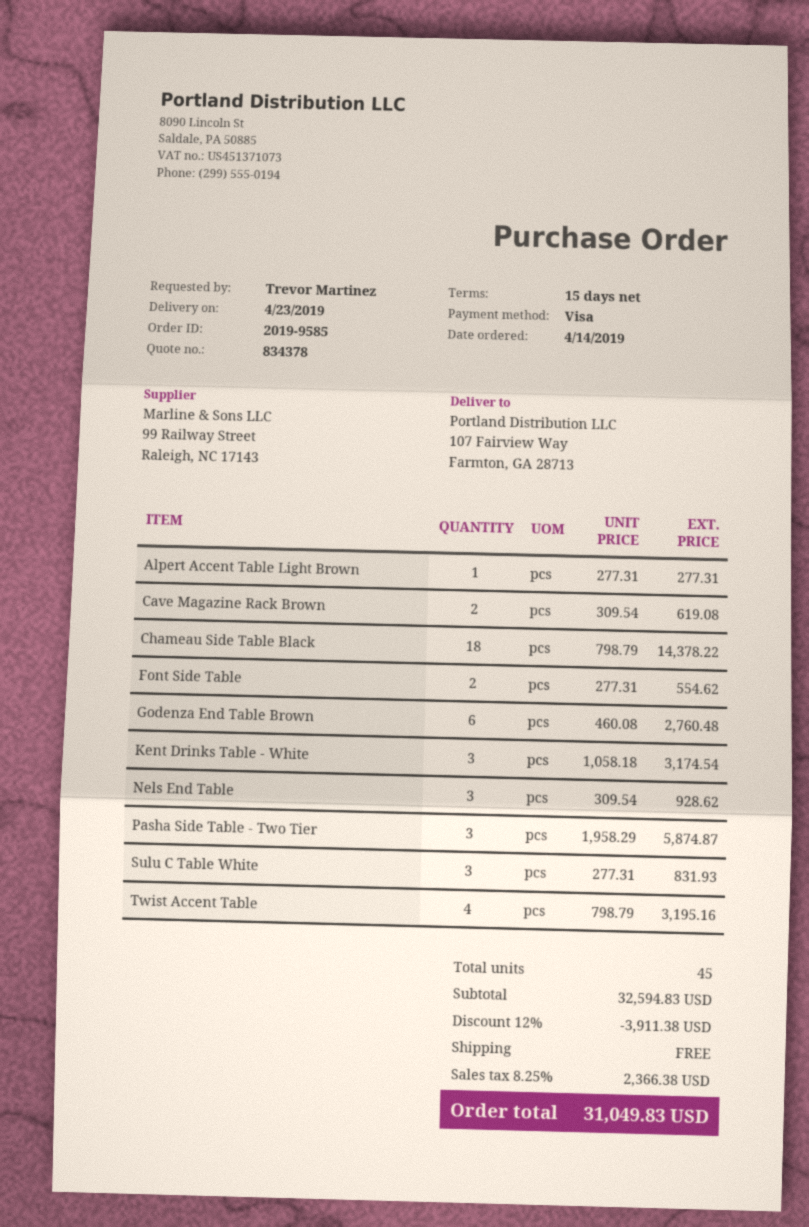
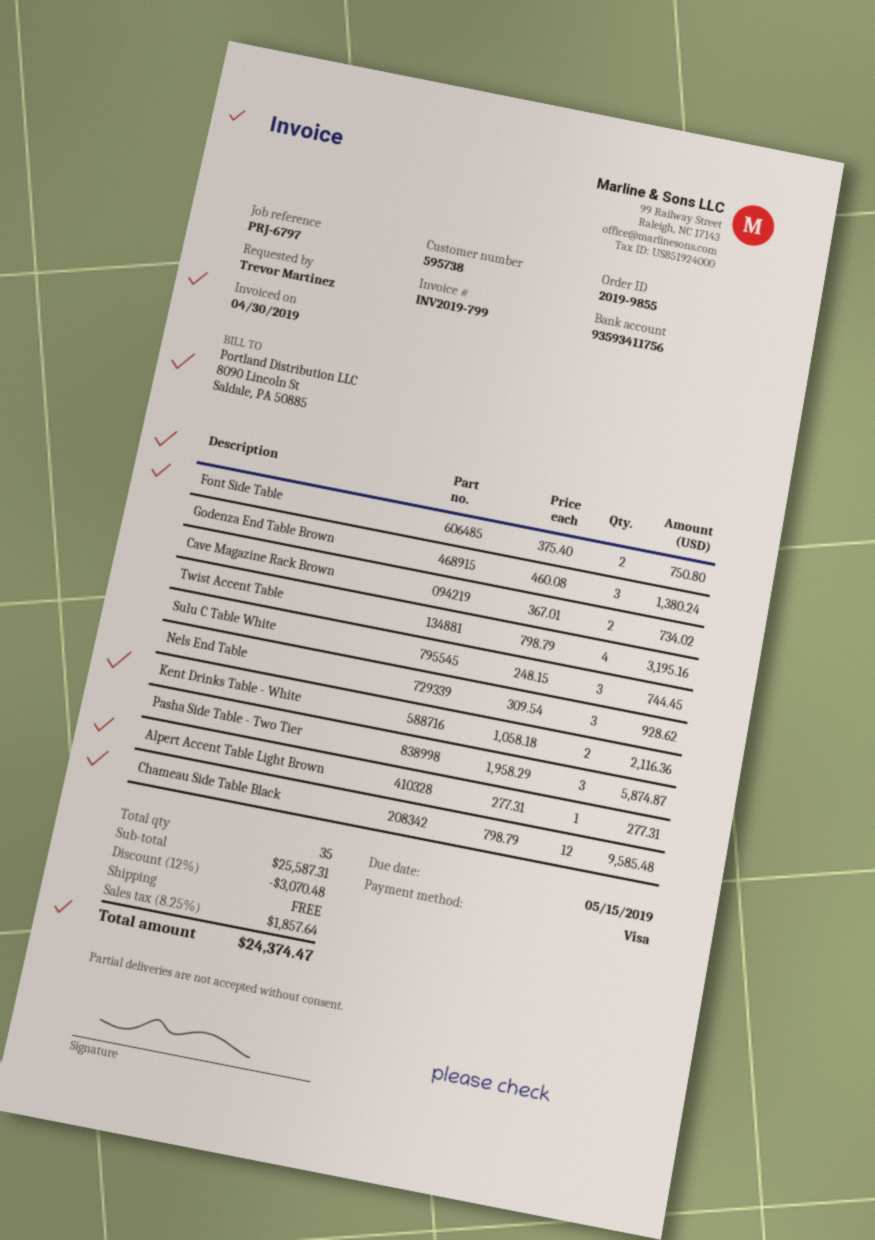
order number: 2019-9585 -> 2019-9855
Cave Magazine Rack Brown: 2 x 309.54 = 619.08 -> 2 x 367.01 = 734.02
Chameau Side Table Black: 18 x 798.79 = 14378.22 -> 12 x 798.79 = 9585.48
Font Side Table: 2 x 277.31 = 554.62 -> 2 x 375.40 = 750.80
Godenza End Table Brown: 6 x 460.08 = 2760.48 -> 3 x 460.08 = 1380.24
Kent Drinks Table - White: 3 x 1058.18 = 3174.54 -> 2 x 1058.18 = 2116.36
Sulu C Table White: 3 x 277.31 = 831.93 -> 3 x 248.15 = 744.45
total quantity: 45 -> 35
subtotal: 32594.83 -> 25587.31
discount: 12% = 3911.38 -> 12% = 3070.48
tax: 8.25% = 2366.38 -> 8.25% = 1857.64
total: 31049.83 -> 24374.47

